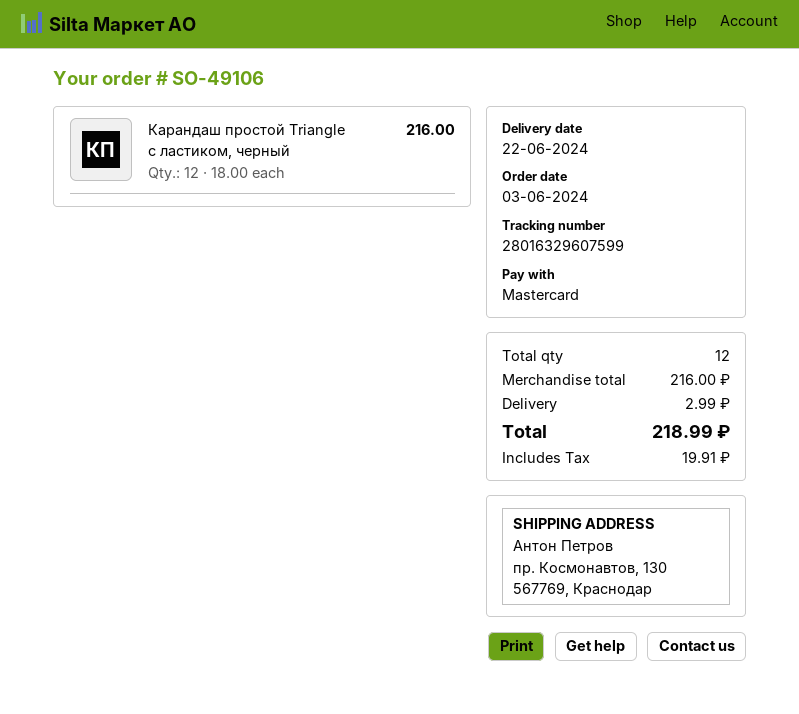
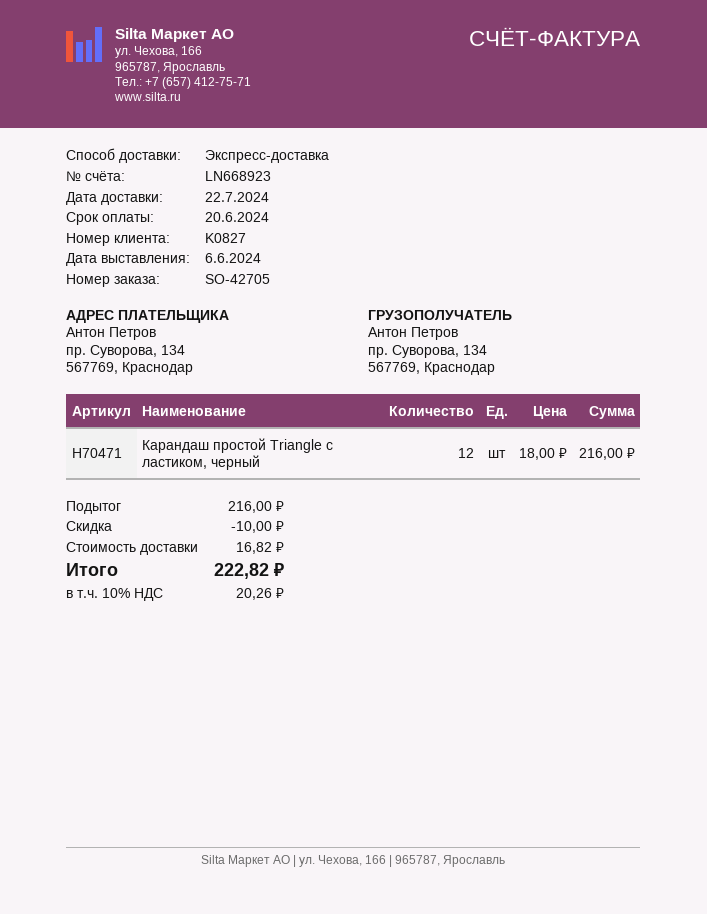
order number: SO-49106 -> SO-42705
delivery date: 2024-06-22 -> 2024-07-22
ship to: пр. Космонавтов, 130, 567769, Краснодар -> пр. Суворова, 134, 567769, Краснодар
discount: none -> 10.00
shipping: 2.99 -> 16.82
tax: 19.91 -> 20.26
total: 218.99 -> 222.82

